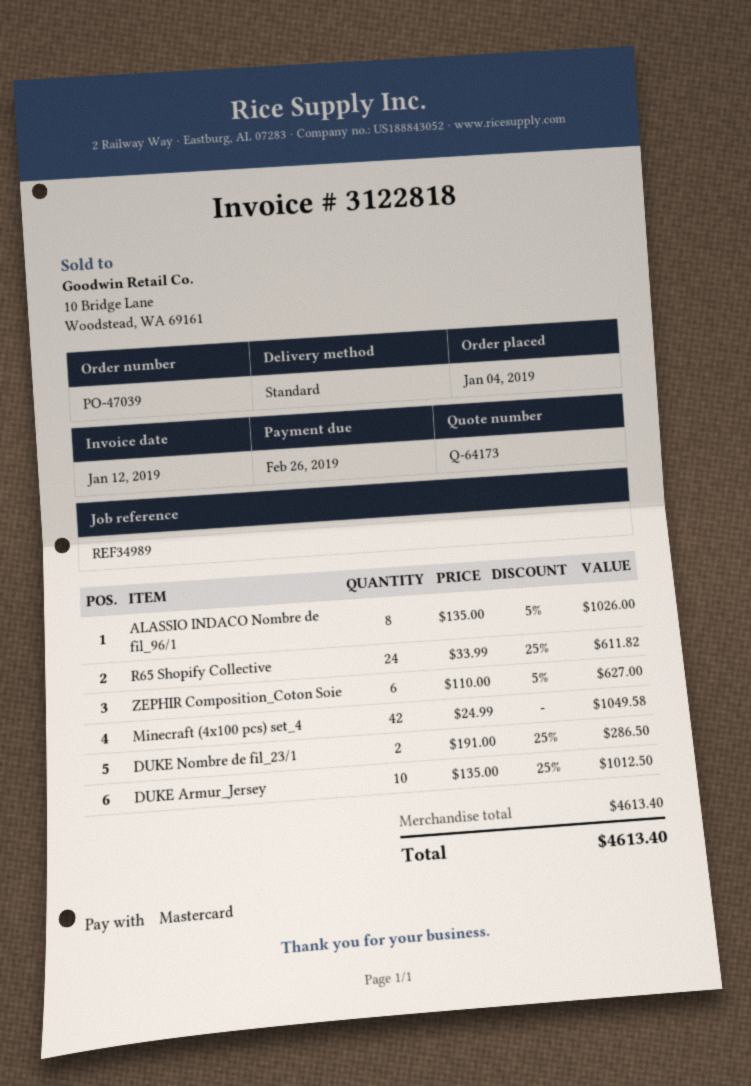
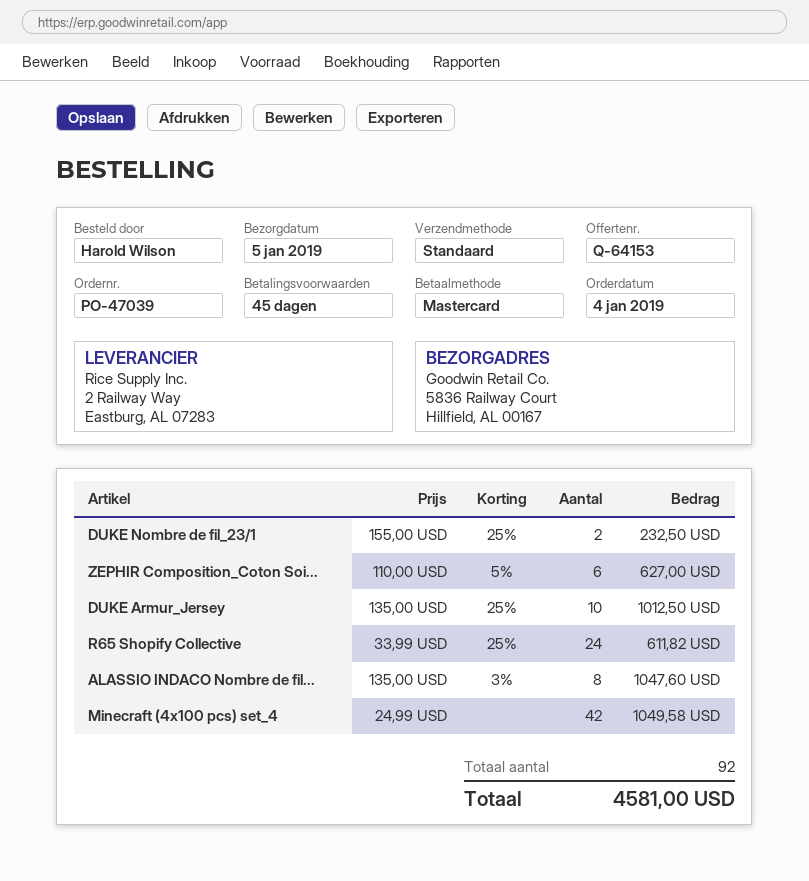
quote number: Q-64173 -> Q-64153
ALASSIO INDACO Nombre de fil_96/1: 8 x 135.00 - 5% = 1026.00 -> 8 x 135.00 - 3% = 1047.60
DUKE Nombre de fil_23/1: 2 x 191.00 - 25% = 286.50 -> 2 x 155.00 - 25% = 232.50
total: 4613.40 -> 4581.00

